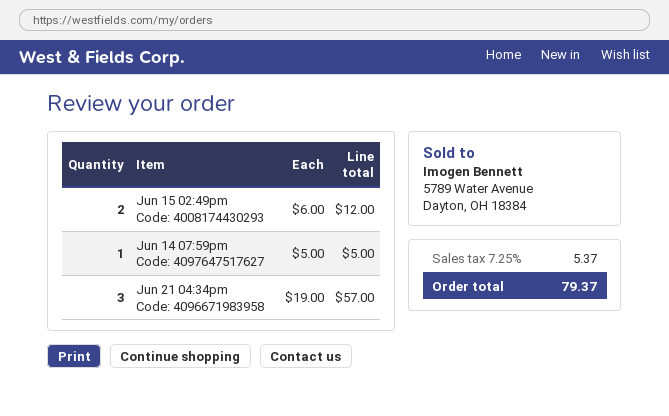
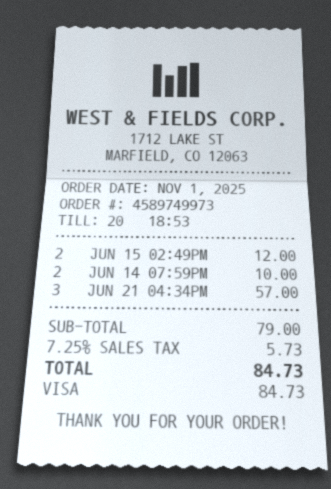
Jun 14 07:59pm: 1 for 5.00 -> 2 for 10.00
tax: 7.25% = 5.37 -> 7.25% = 5.73
total: 79.37 -> 84.73

